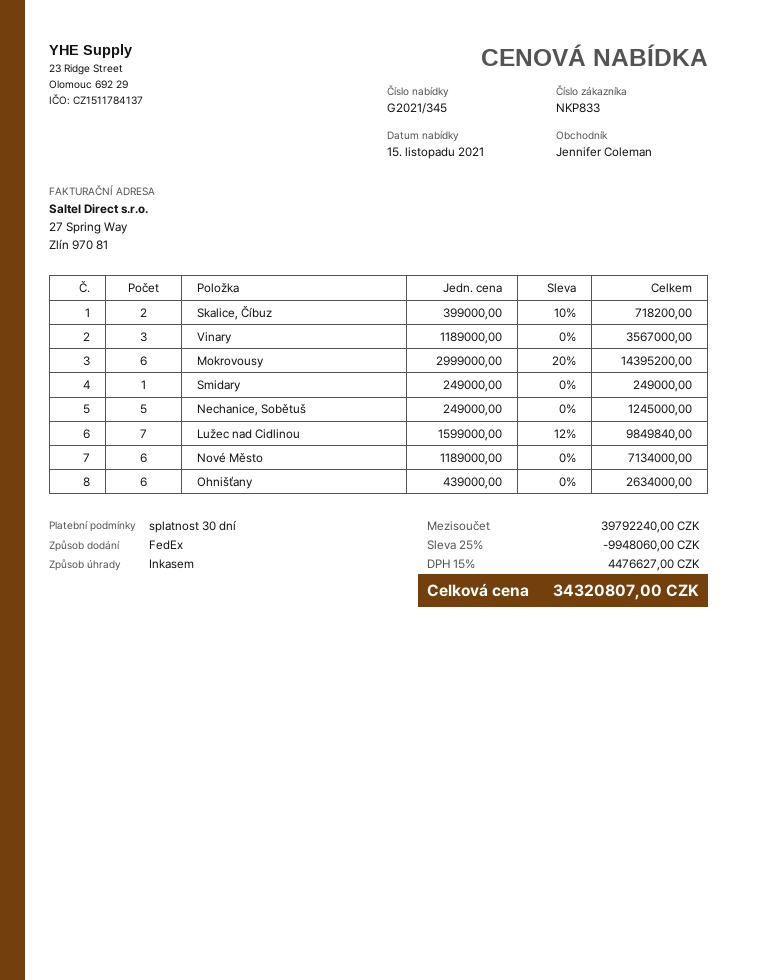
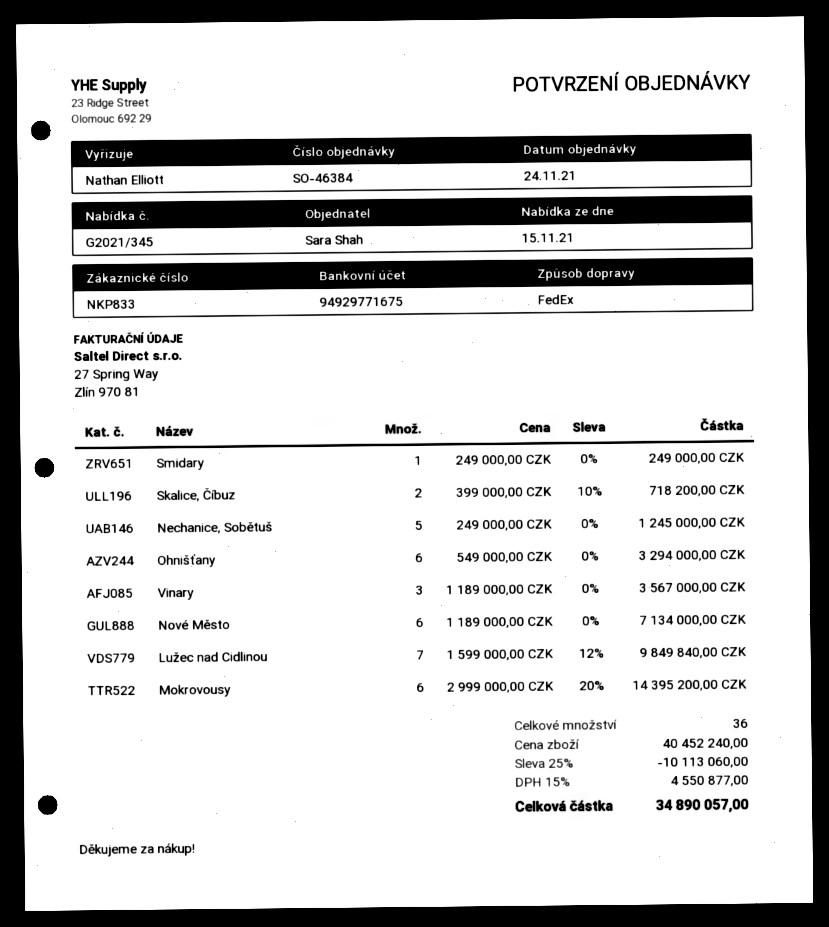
sales rep: Jennifer Coleman -> Nathan Elliott
Ohnišťany: 6 x 439000.00 = 2634000.00 -> 6 x 549000.00 = 3294000.00
subtotal: 39792240.00 -> 40452240.00
discount: 25% = 9948060.00 -> 25% = 10113060.00
tax: 15% = 4476627.00 -> 15% = 4550877.00
total: 34320807.00 -> 34890057.00

